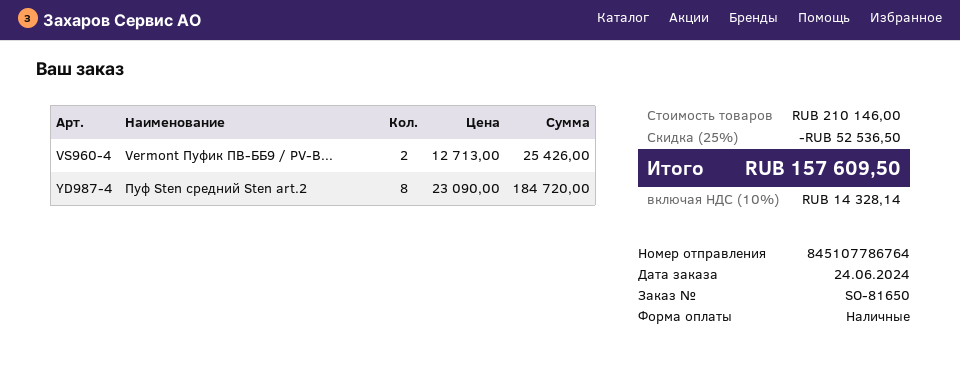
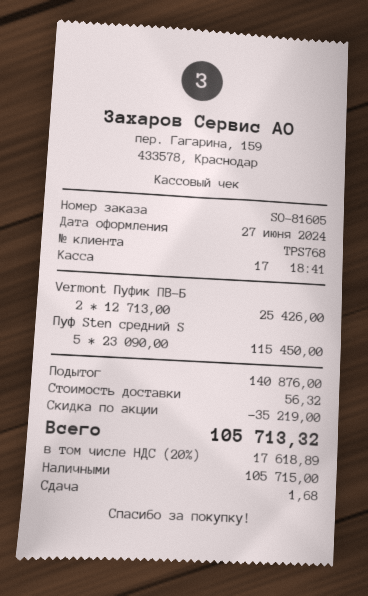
order number: SO-81650 -> SO-81605
order date: 2024-06-24 -> 2024-06-27
Пуф Sten средний Sten art.2: 8 x 23090.00 = 184720.00 -> 5 x 23090.00 = 115450.00
subtotal: 210146.00 -> 140876.00
discount: 52536.50 -> 35219.00
shipping: none -> 56.32
tax: 10% = 14328.14 -> 20% = 17618.89
total: 157609.50 -> 105713.32

